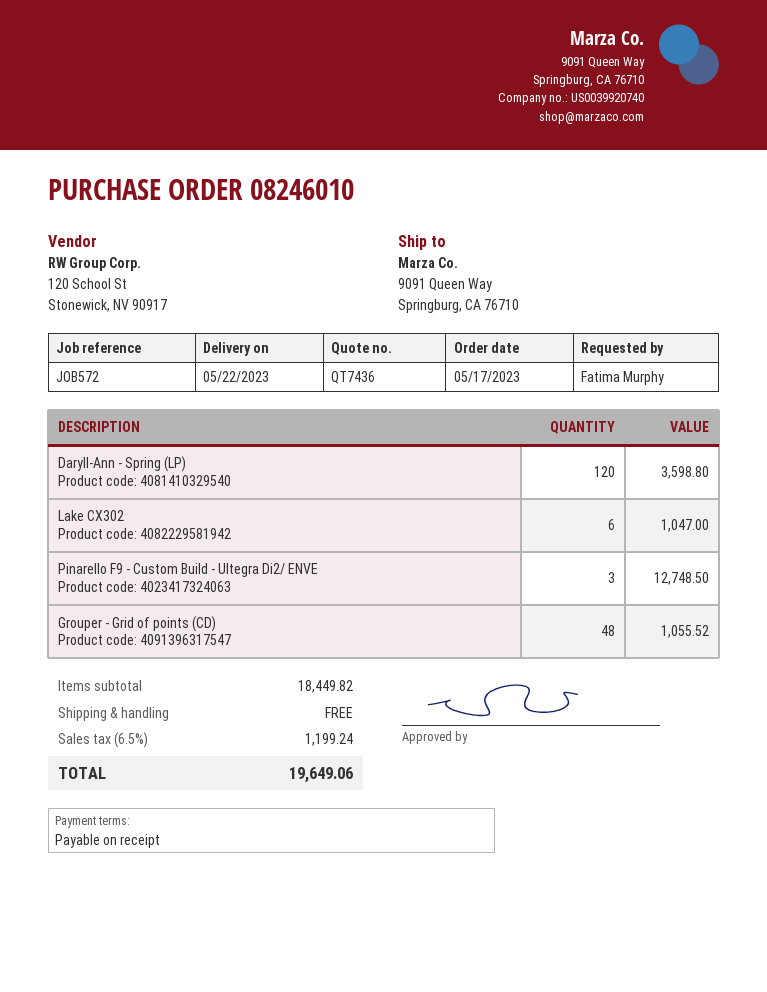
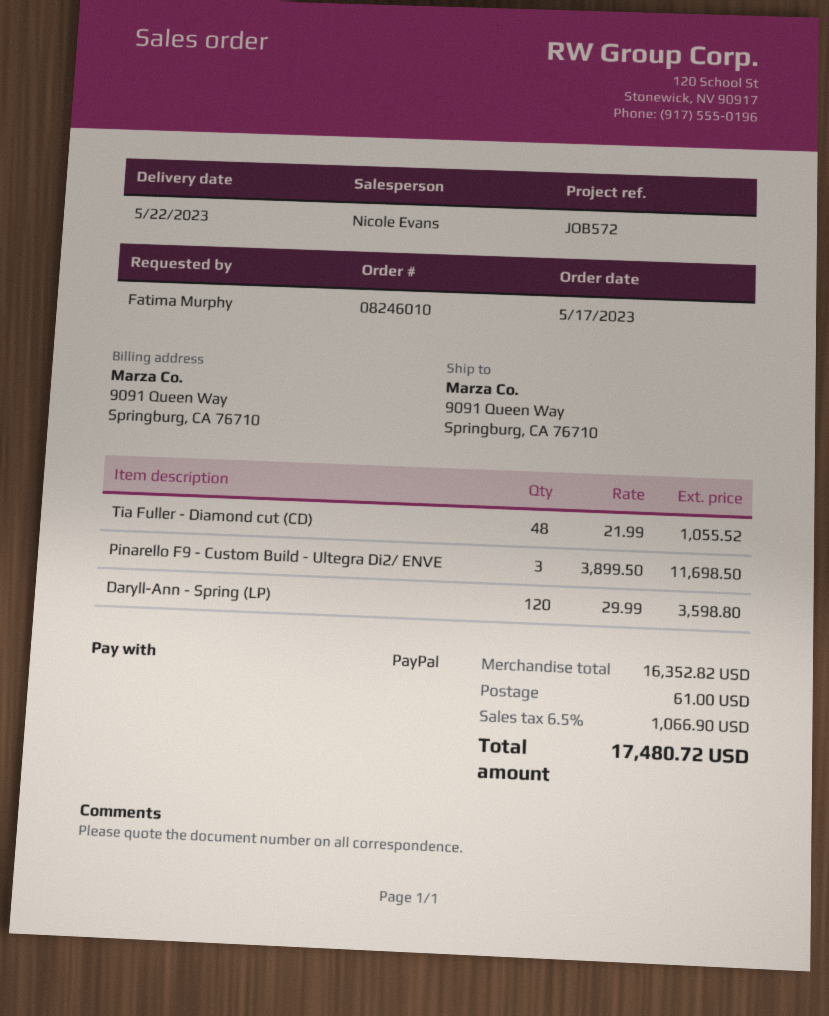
Lake CX302: 6 for 1047.00 -> none
Pinarello F9 - Custom Build - Ultegra Di2/ ENVE: 3 for 12748.50 -> 3 for 11698.50
Grouper - Grid of points (CD): 48 for 1055.52 -> none
Tia Fuller - Diamond cut (CD): none -> 48 for 1055.52
subtotal: 18449.82 -> 16352.82
shipping: 0.00 -> 61.00
tax: 6.5% = 1199.24 -> 6.5% = 1066.90
total: 19649.06 -> 17480.72

